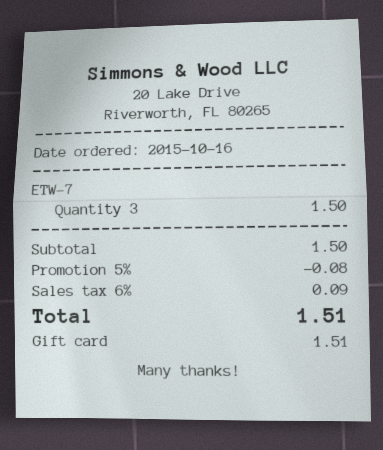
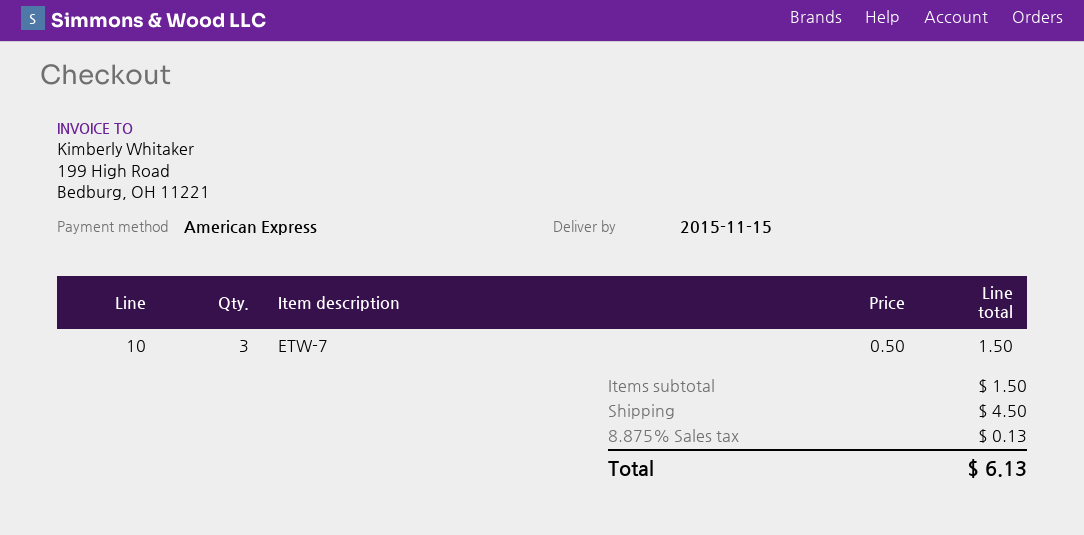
payment method: gift card -> American Express
discount: 5% = 0.08 -> none
shipping: none -> 4.50
tax: 6% = 0.09 -> 8.875% = 0.13
total: 1.51 -> 6.13

